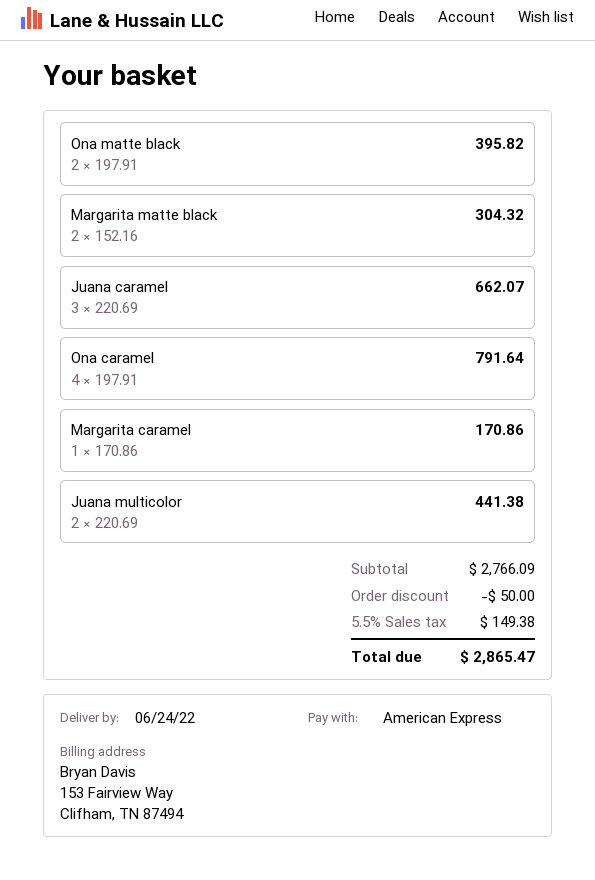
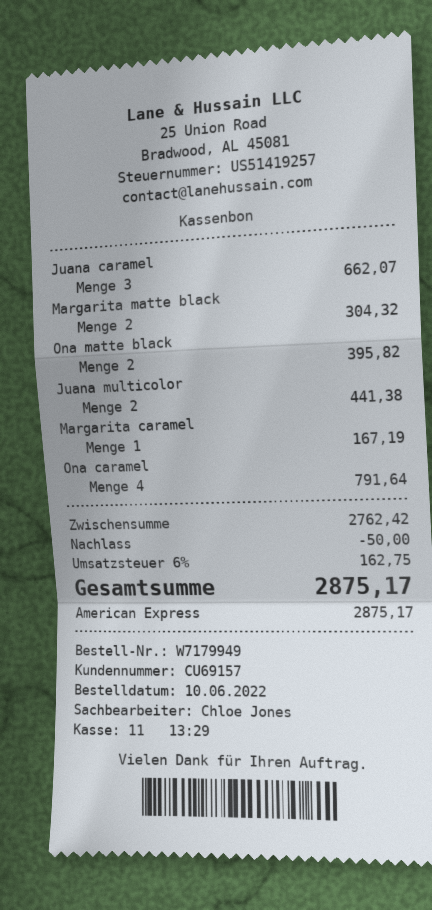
Margarita caramel: 1 for 170.86 -> 1 for 167.19
subtotal: 2766.09 -> 2762.42
tax: 5.5% = 149.38 -> 6% = 162.75
total: 2865.47 -> 2875.17

